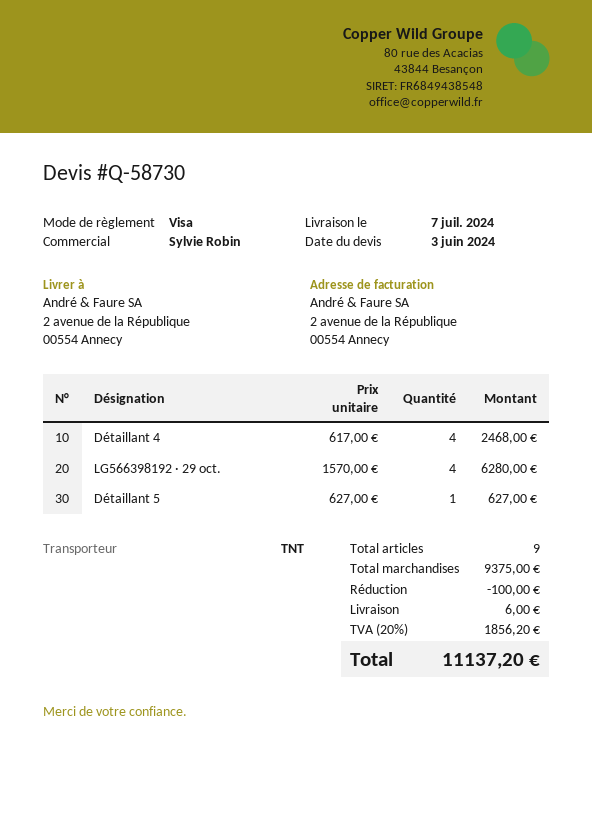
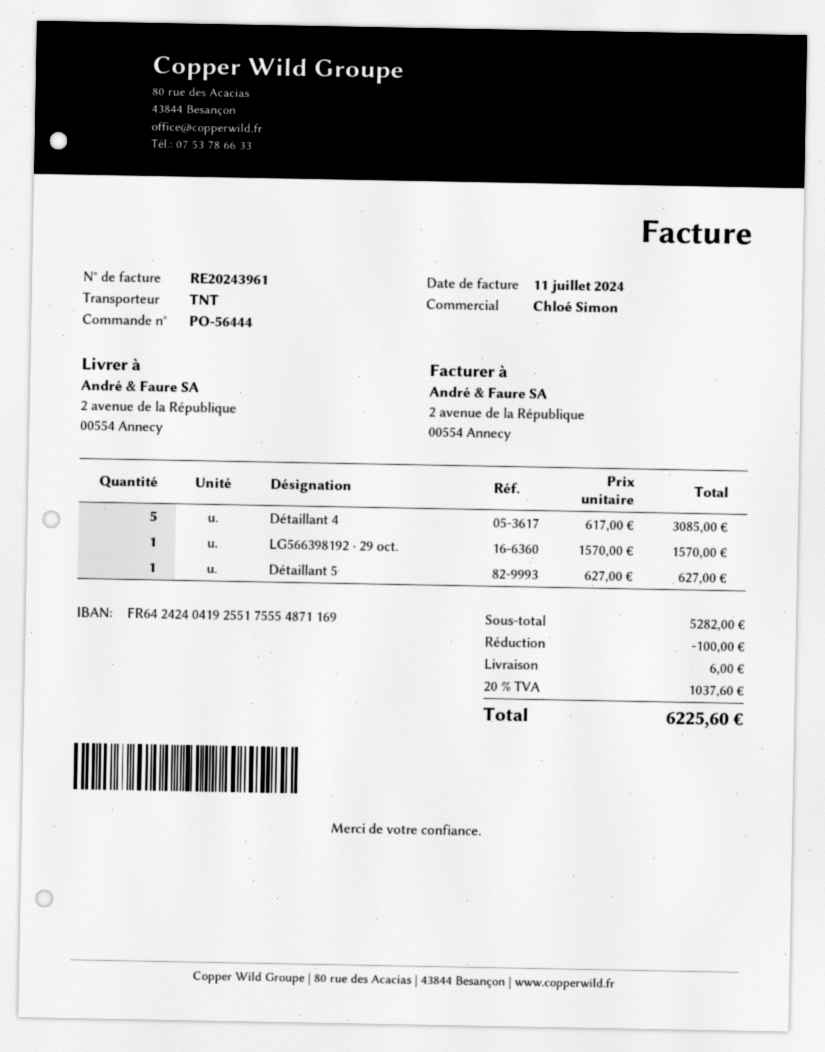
sales rep: Sylvie Robin -> Chloé Simon
Détaillant 4: 4 x 617.00 = 2468.00 -> 5 x 617.00 = 3085.00
LG566398192 · 29 oct.: 4 x 1570.00 = 6280.00 -> 1 x 1570.00 = 1570.00
subtotal: 9375.00 -> 5282.00
tax: 20% = 1856.20 -> 20% = 1037.60
total: 11137.20 -> 6225.60

